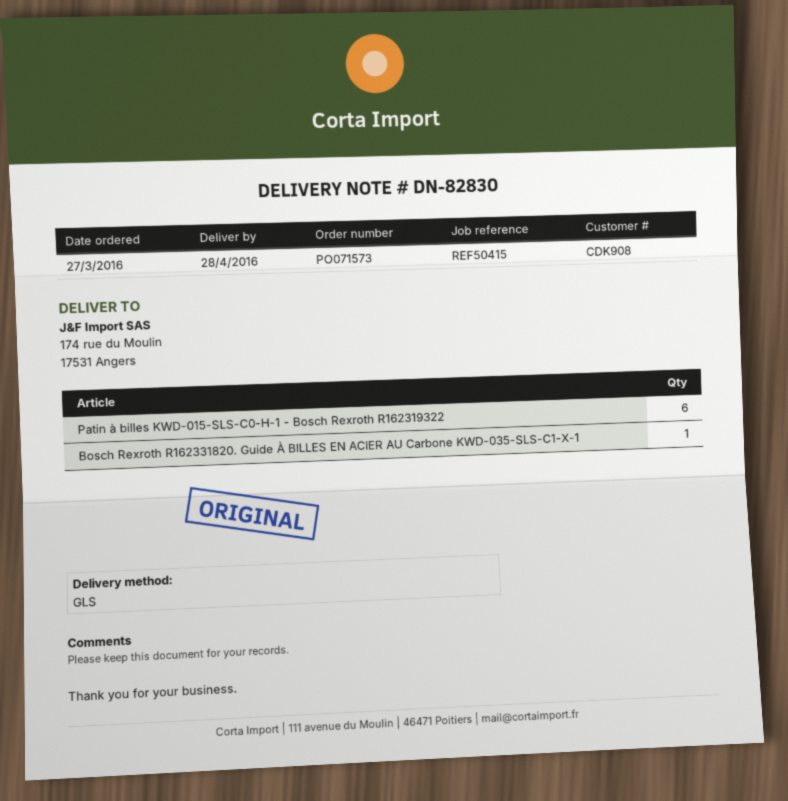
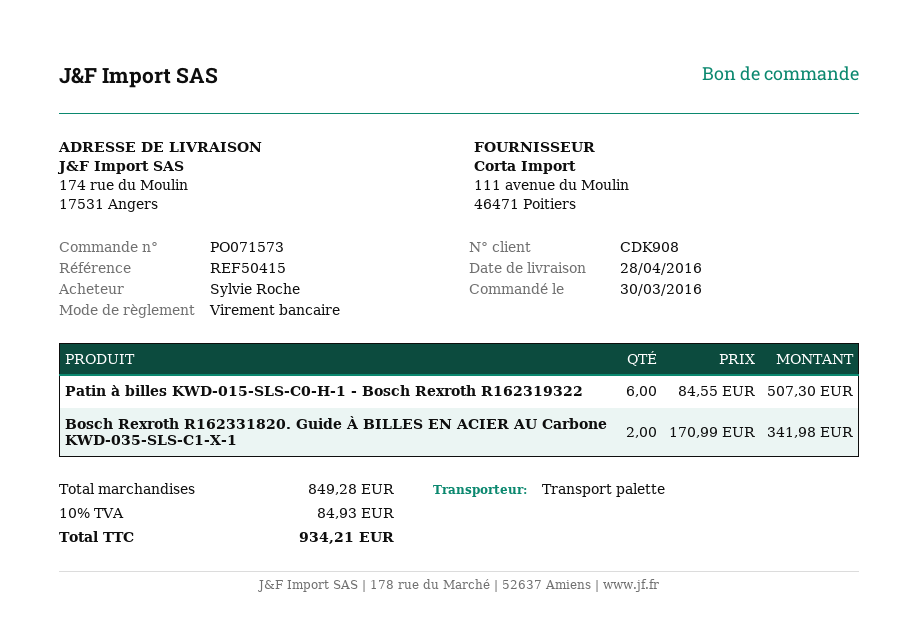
order date: 2016-03-27 -> 2016-03-30
shipping method: GLS -> pallet freight
Bosch Rexroth R162331820. Guide À BILLES EN ACIER AU Carbone KWD-035-SLS-C1-X-1: 1 -> 2

